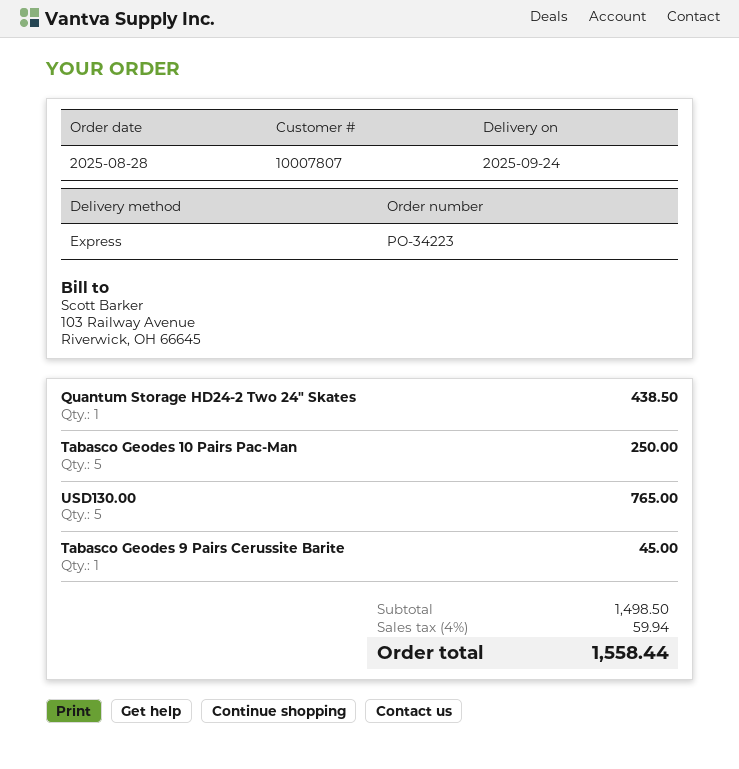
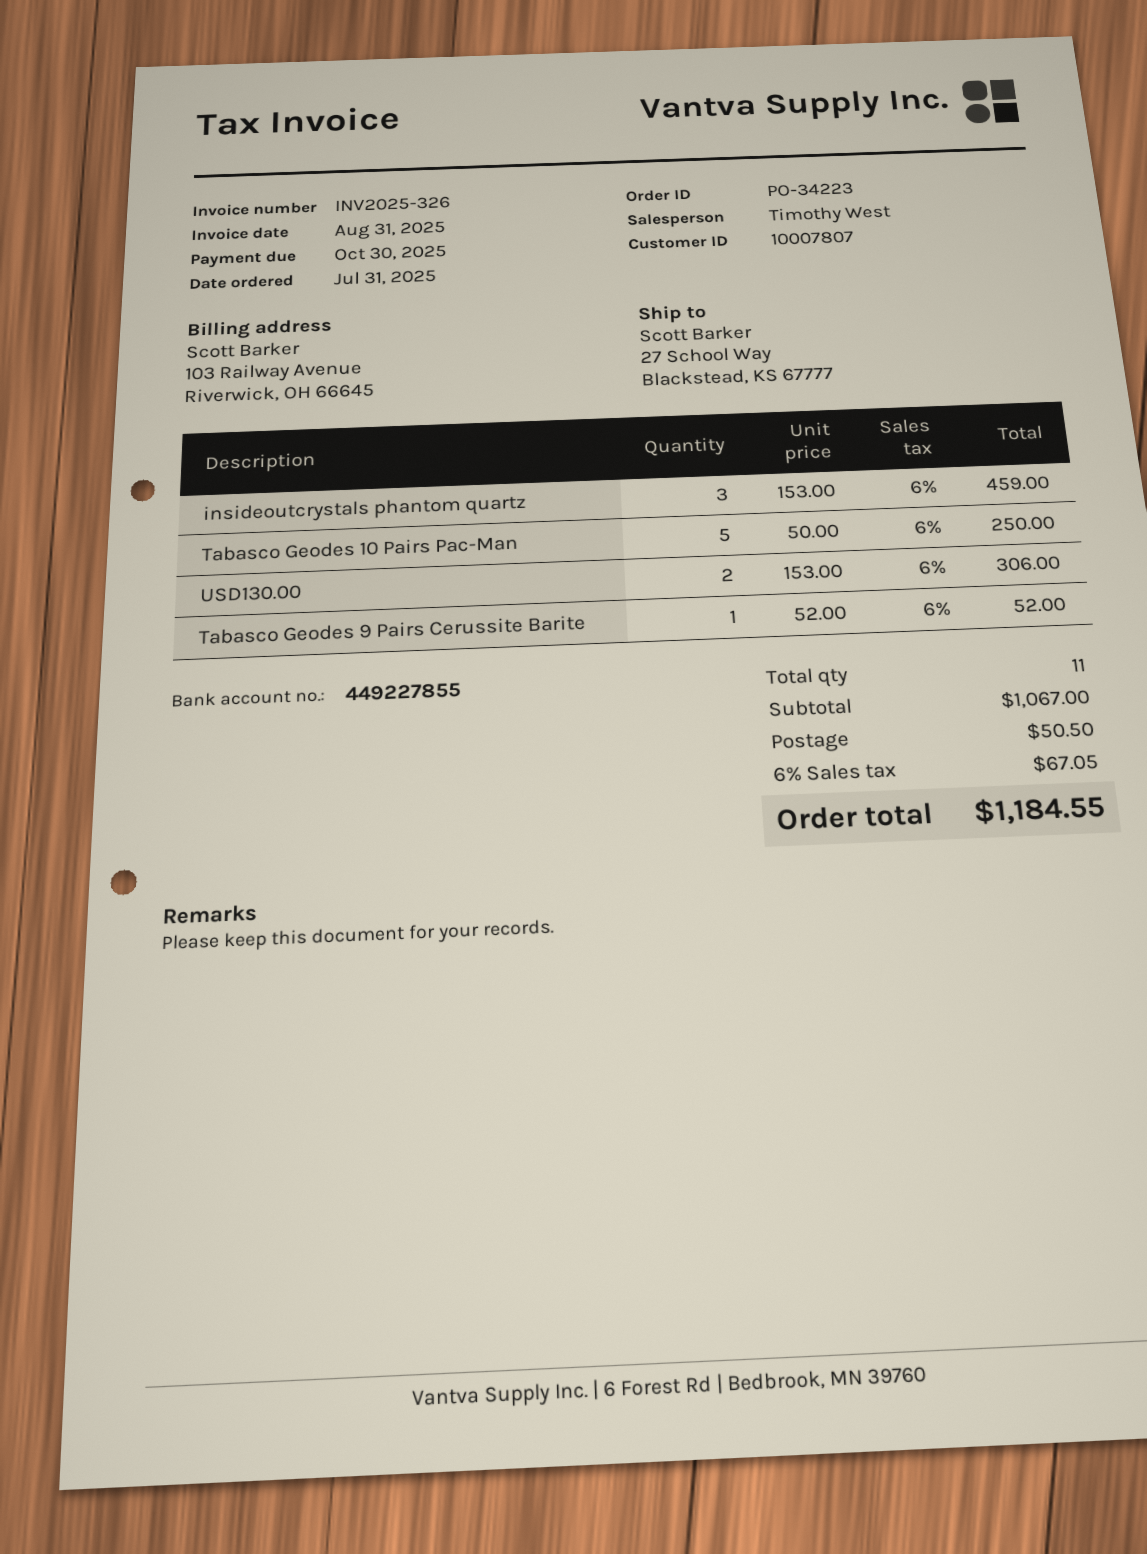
order date: 2025-08-28 -> 2025-07-31
Quantum Storage HD24-2 Two 24" Skates: 1 for 438.50 -> none
USD130.00: 5 for 765.00 -> 2 for 306.00
Tabasco Geodes 9 Pairs Cerussite Barite: 1 for 45.00 -> 1 for 52.00
insideoutcrystals phantom quartz: none -> 3 for 459.00
subtotal: 1498.50 -> 1067.00
shipping: none -> 50.50
tax: 4% = 59.94 -> 6% = 67.05
total: 1558.44 -> 1184.55

